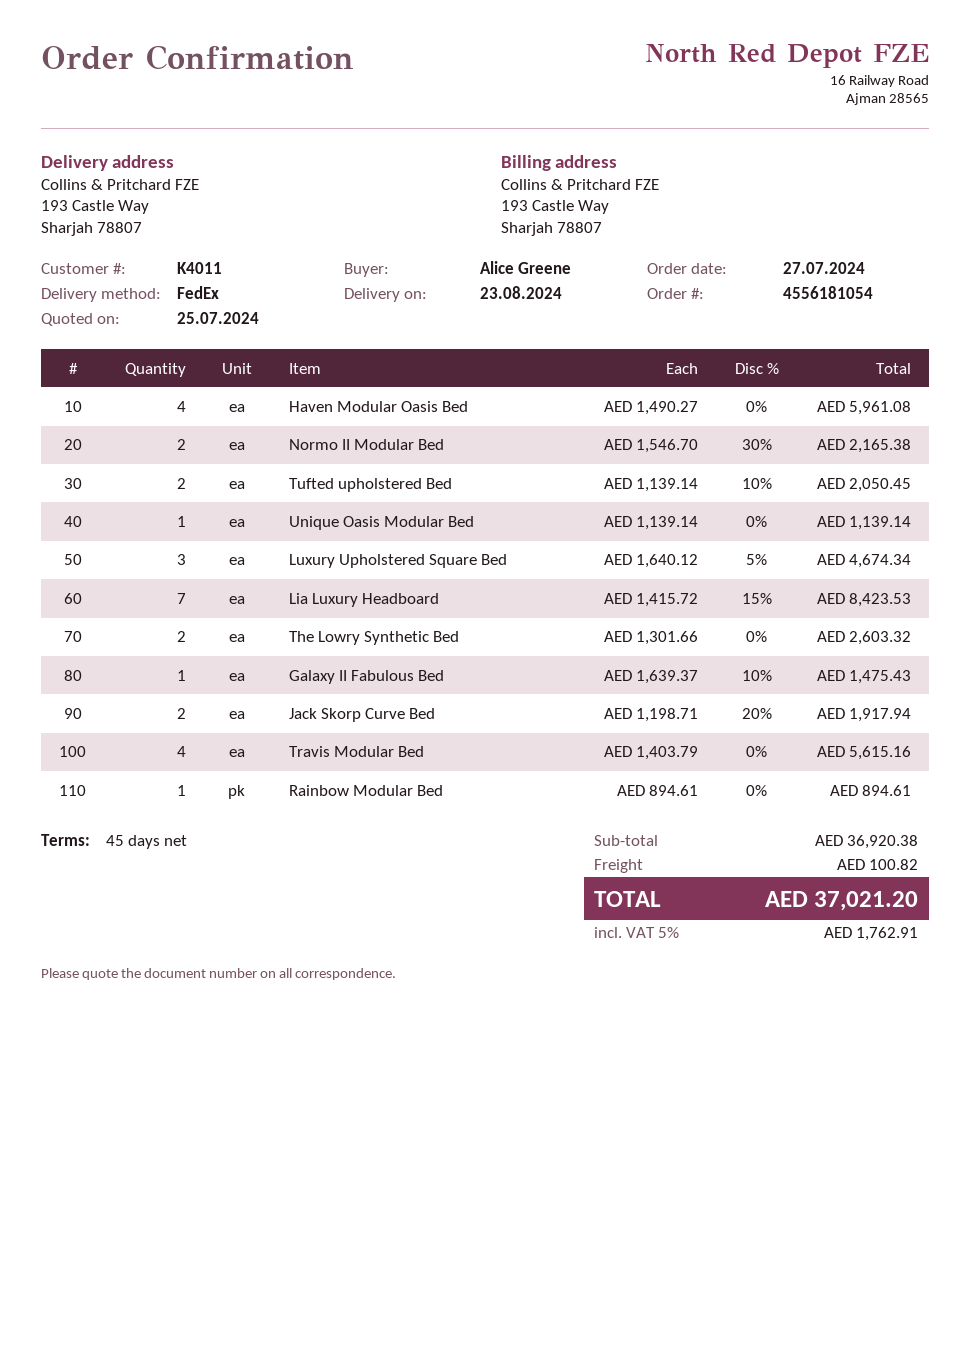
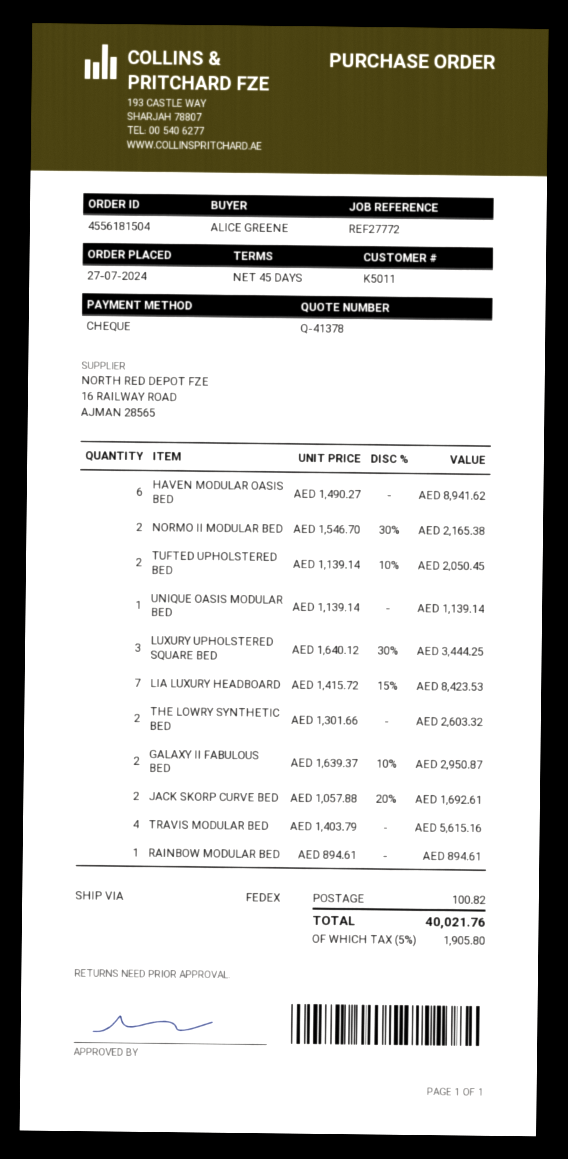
order number: 4556181054 -> 4556181504
customer number: K4011 -> K5011
Haven Modular Oasis Bed: 4 x 1490.27 = 5961.08 -> 6 x 1490.27 = 8941.62
Luxury Upholstered Square Bed: 3 x 1640.12 - 5% = 4674.34 -> 3 x 1640.12 - 30% = 3444.25
Galaxy II Fabulous Bed: 1 x 1639.37 - 10% = 1475.43 -> 2 x 1639.37 - 10% = 2950.87
Jack Skorp Curve Bed: 2 x 1198.71 - 20% = 1917.94 -> 2 x 1057.88 - 20% = 1692.61
tax: 5% = 1762.91 -> 5% = 1905.80
total: 37021.20 -> 40021.76

